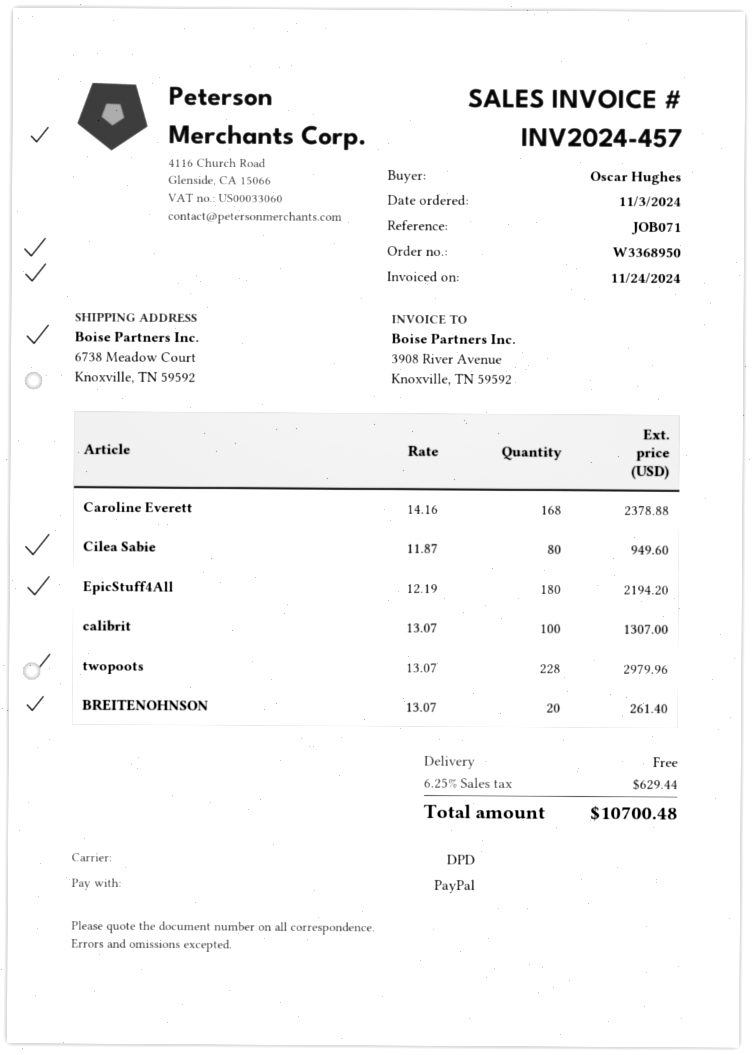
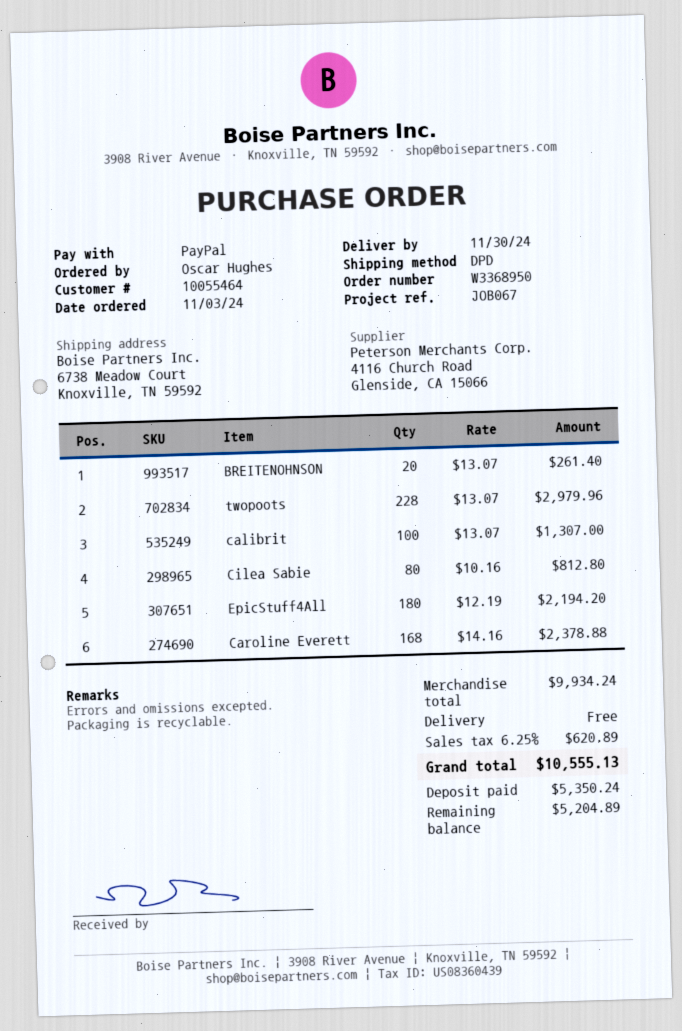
reference: JOB071 -> JOB067
Cilea Sabie: 80 x 11.87 = 949.60 -> 80 x 10.16 = 812.80
tax: 6.25% = 629.44 -> 6.25% = 620.89
total: 10700.48 -> 10555.13

